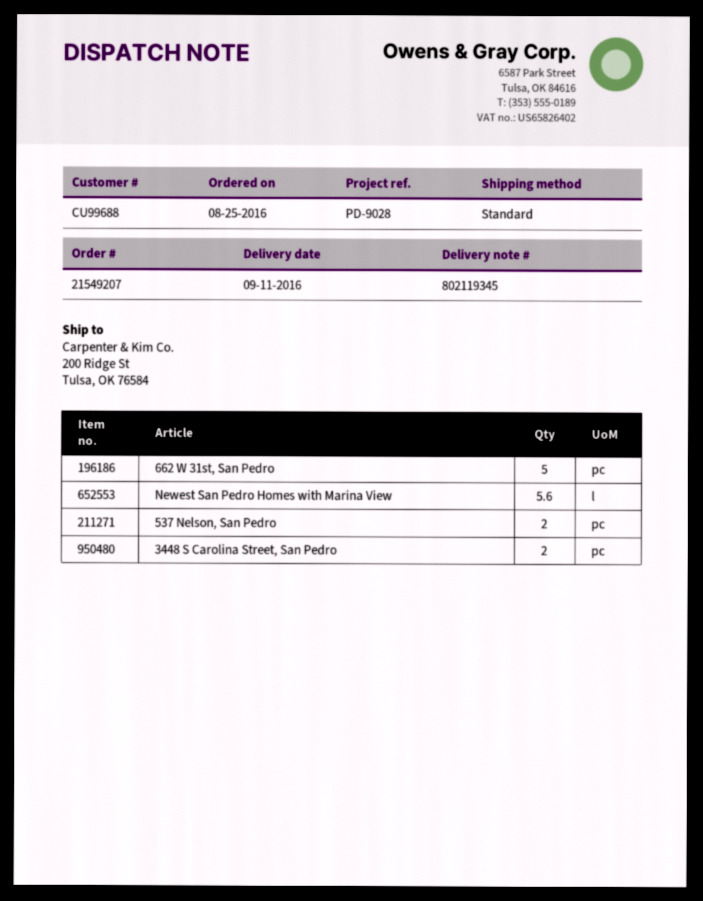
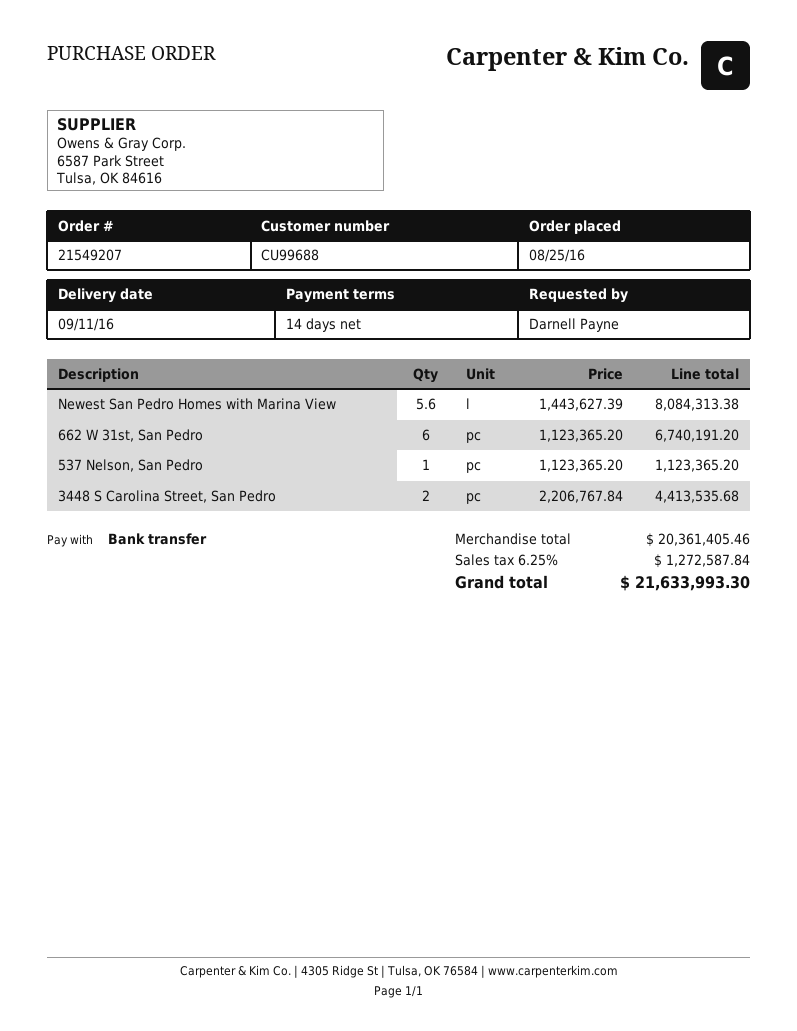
662 W 31st, San Pedro: 5 -> 6
537 Nelson, San Pedro: 2 -> 1

